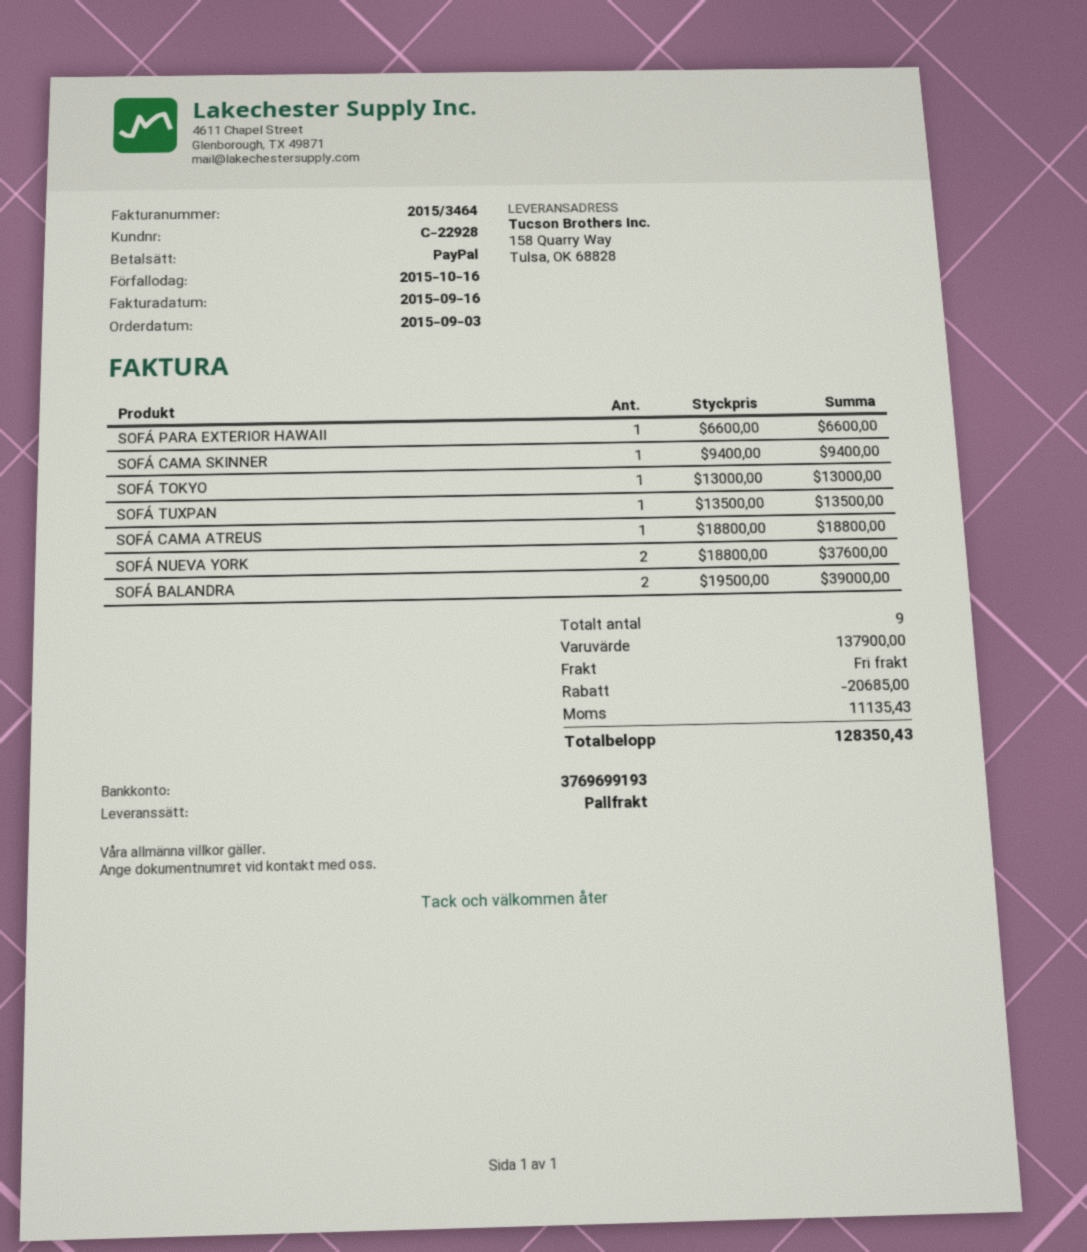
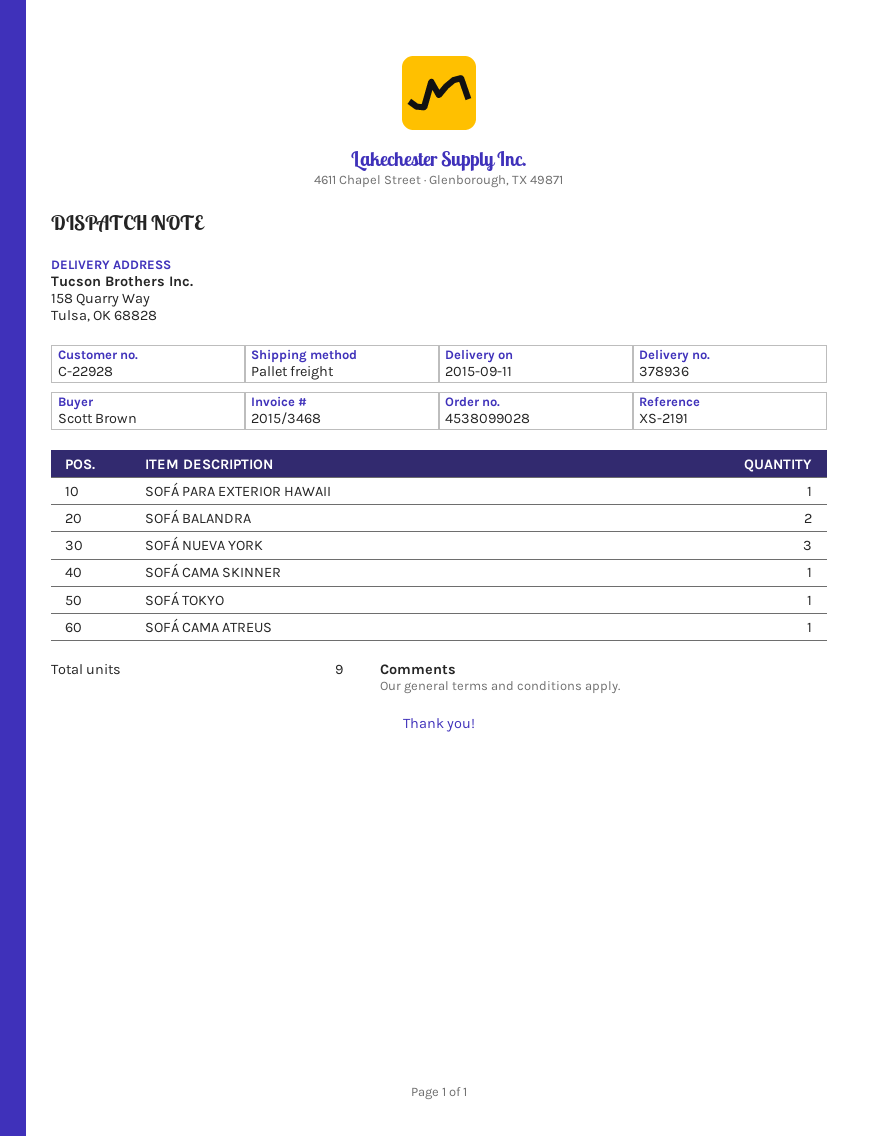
invoice number: 2015/3464 -> 2015/3468
SOFÁ TUXPAN: 1 -> none
SOFÁ NUEVA YORK: 2 -> 3

